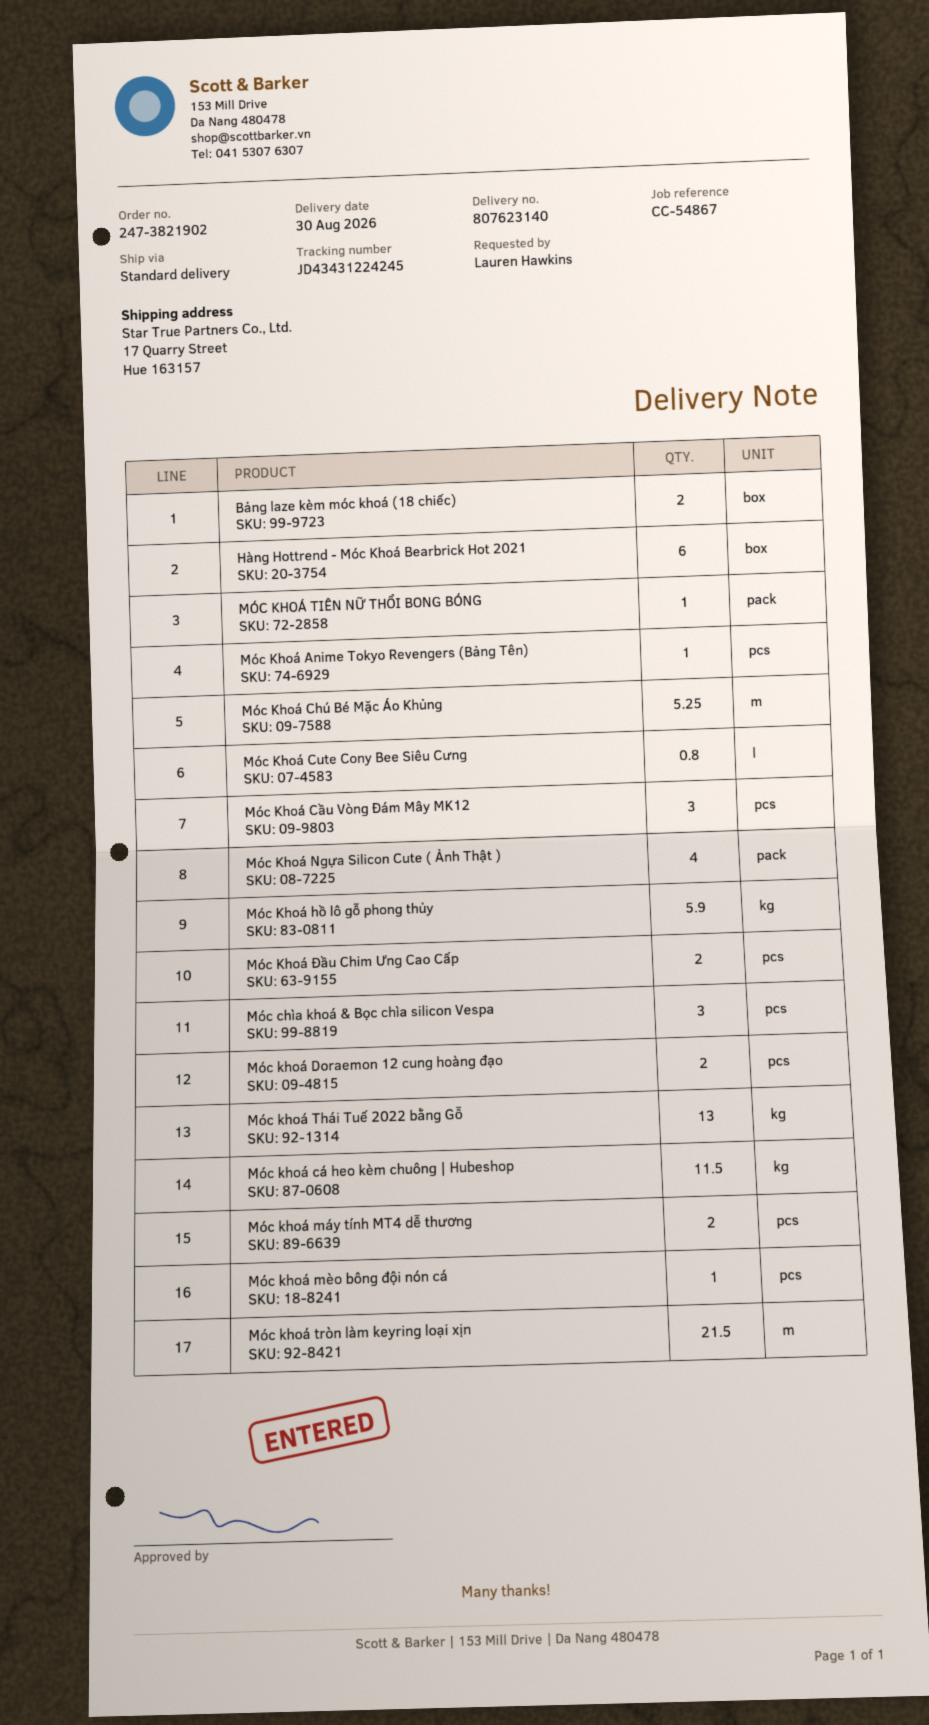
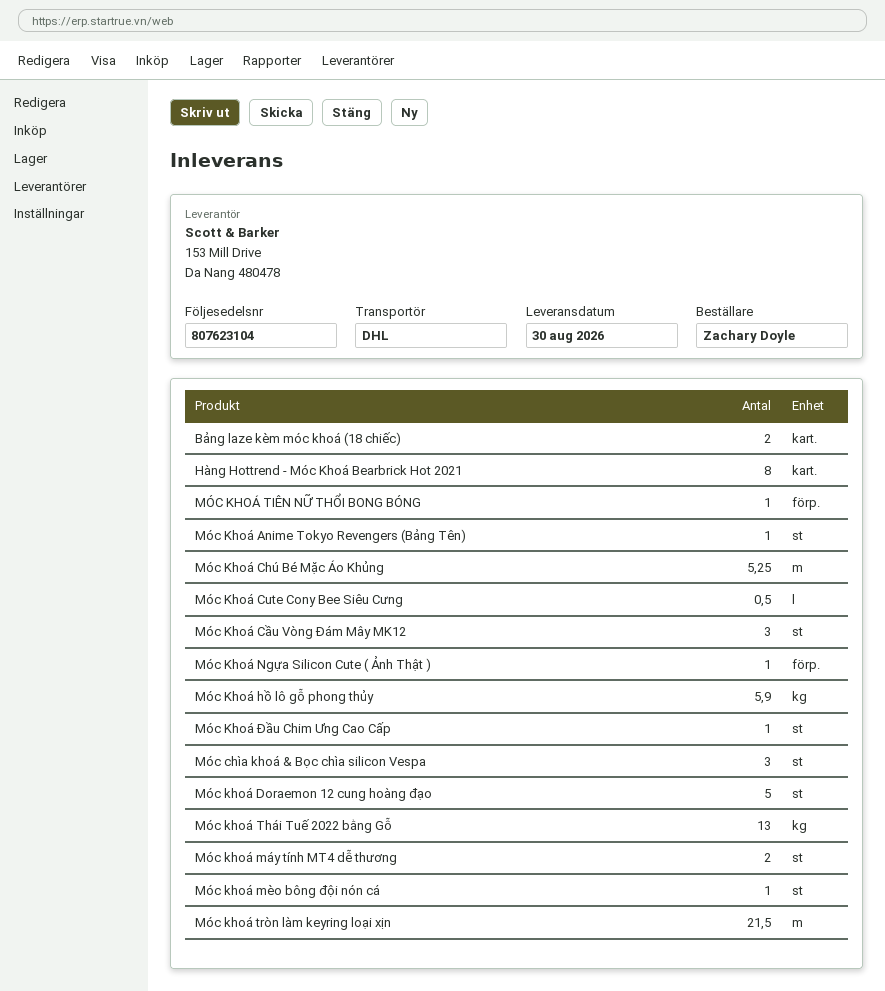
delivery note number: 807623140 -> 807623104
ordered by: Lauren Hawkins -> Zachary Doyle
shipping method: standard -> DHL
Hàng Hottrend - Móc Khoá Bearbrick Hot 2021: 6 -> 8
Móc Khoá Cute Cony Bee Siêu Cưng: 0.8 -> 0.5
Móc Khoá Ngựa Silicon Cute ( Ảnh Thật ): 4 -> 1
Móc Khoá Đầu Chim Ưng Cao Cấp: 2 -> 1
Móc khoá Doraemon 12 cung hoàng đạo: 2 -> 5
Móc khoá cá heo kèm chuông | Hubeshop: 11.5 -> none

